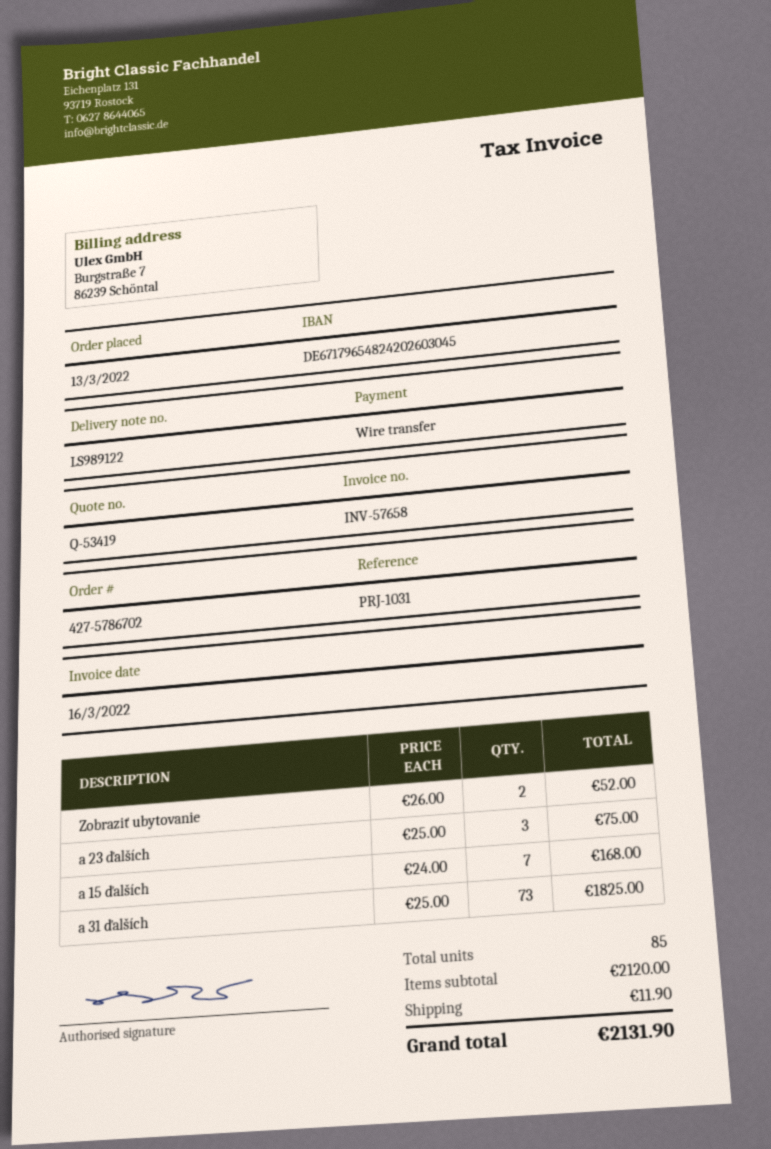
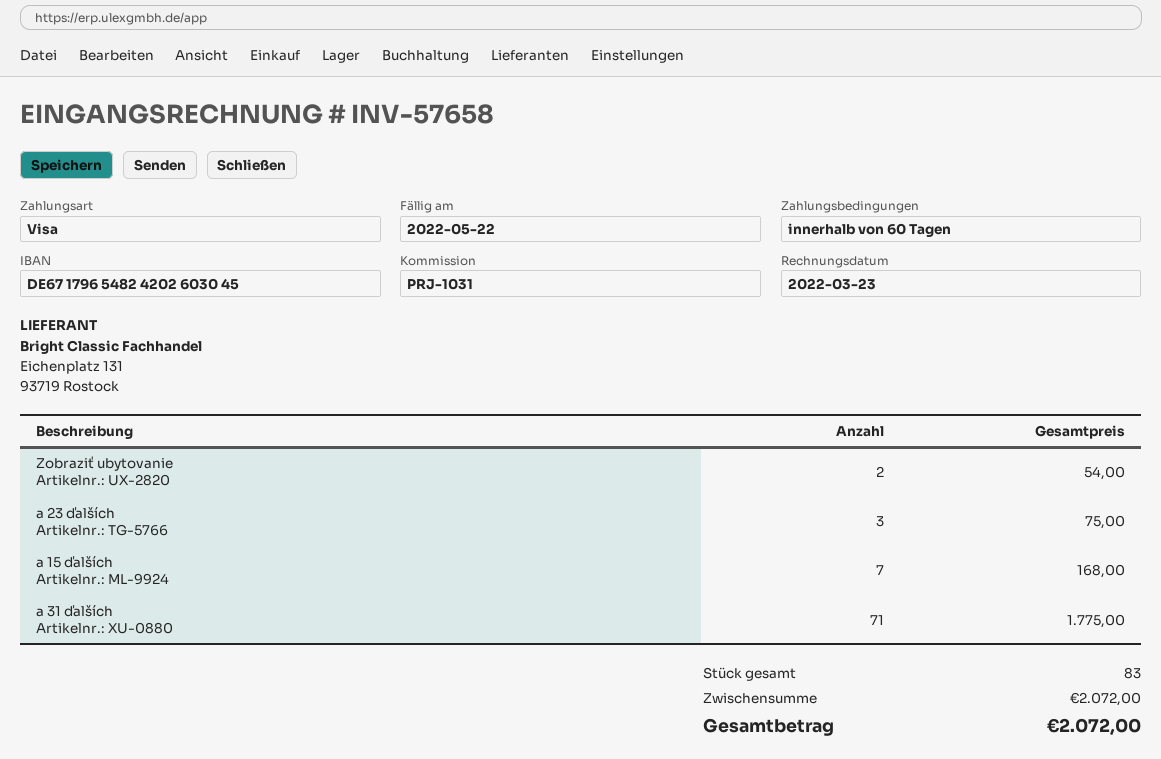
invoice date: 2022-03-16 -> 2022-03-23
payment method: bank transfer -> Visa
Zobraziť ubytovanie: 2 for 52.00 -> 2 for 54.00
a 31 ďalších: 73 for 1825.00 -> 71 for 1775.00
total quantity: 85 -> 83
subtotal: 2120.00 -> 2072.00
shipping: 11.90 -> none
total: 2131.90 -> 2072.00

